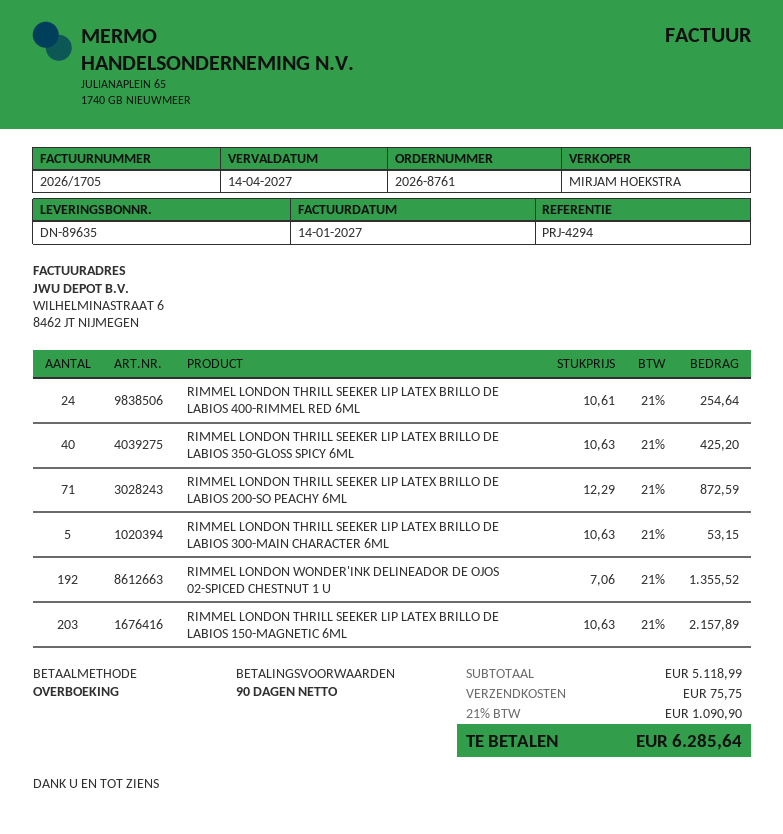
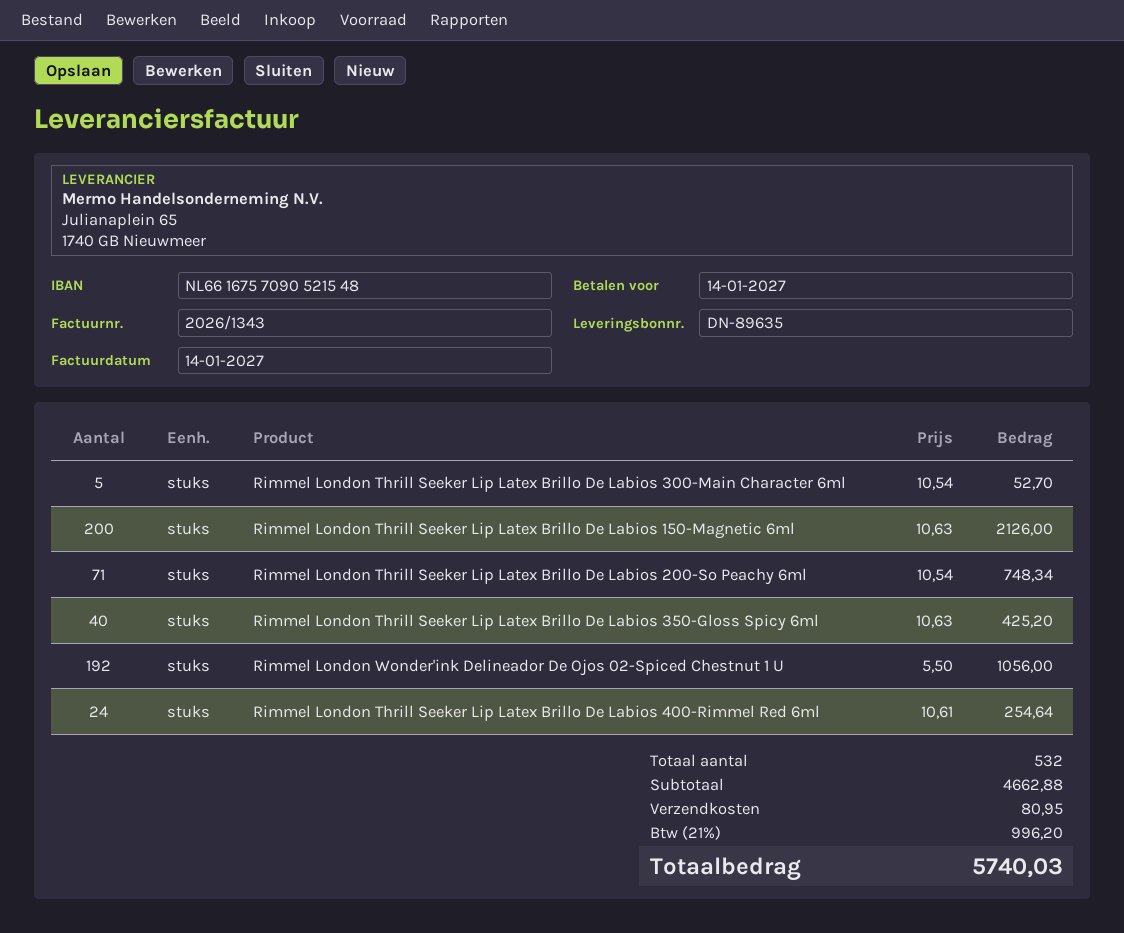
invoice number: 2026/1705 -> 2026/1343
due date: 2027-04-14 -> 2027-01-14
RIMMEL LONDON THRILL SEEKER LIP LATEX BRILLO DE LABIOS 200-SO PEACHY 6ML: 71 x 12.29 = 872.59 -> 71 x 10.54 = 748.34
RIMMEL LONDON THRILL SEEKER LIP LATEX BRILLO DE LABIOS 300-MAIN CHARACTER 6ML: 5 x 10.63 = 53.15 -> 5 x 10.54 = 52.70
RIMMEL LONDON WONDER'INK DELINEADOR DE OJOS 02-SPICED CHESTNUT 1 U: 192 x 7.06 = 1355.52 -> 192 x 5.50 = 1056.00
RIMMEL LONDON THRILL SEEKER LIP LATEX BRILLO DE LABIOS 150-MAGNETIC 6ML: 203 x 10.63 = 2157.89 -> 200 x 10.63 = 2126.00
subtotal: 5118.99 -> 4662.88
shipping: 75.75 -> 80.95
tax: 21% = 1090.90 -> 21% = 996.20
total: 6285.64 -> 5740.03

